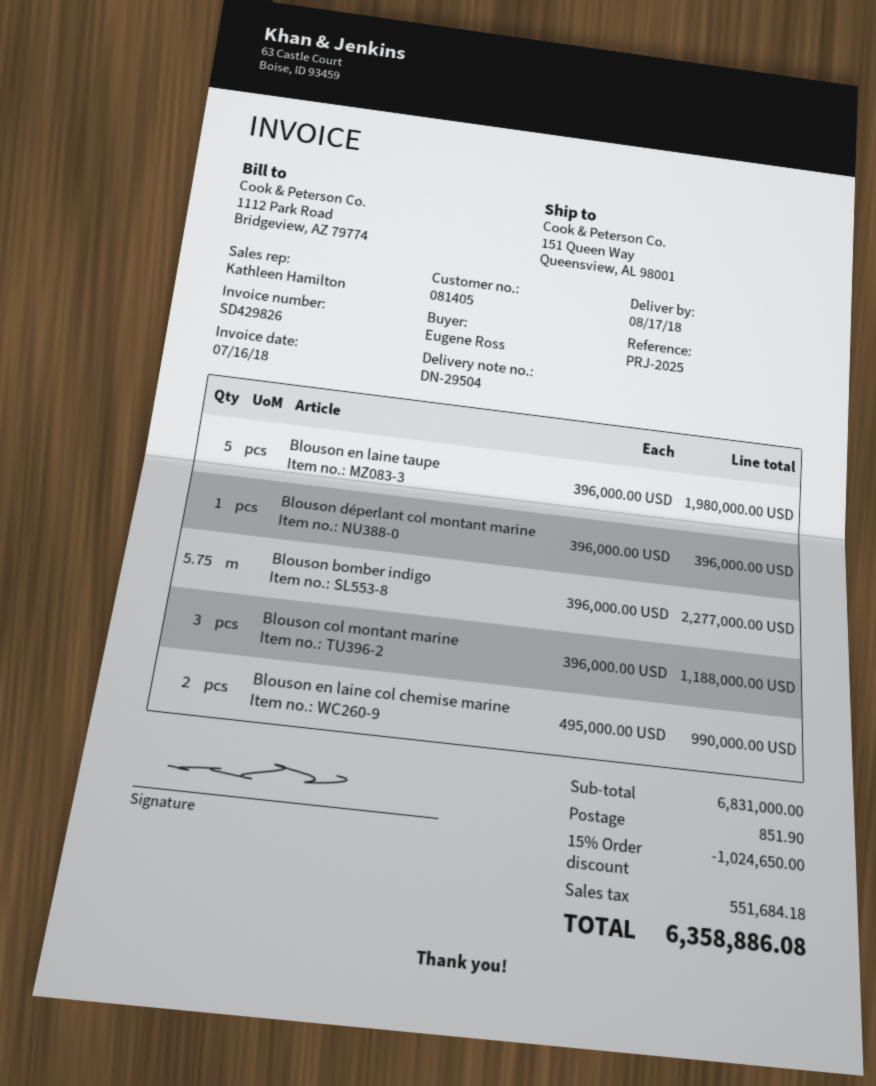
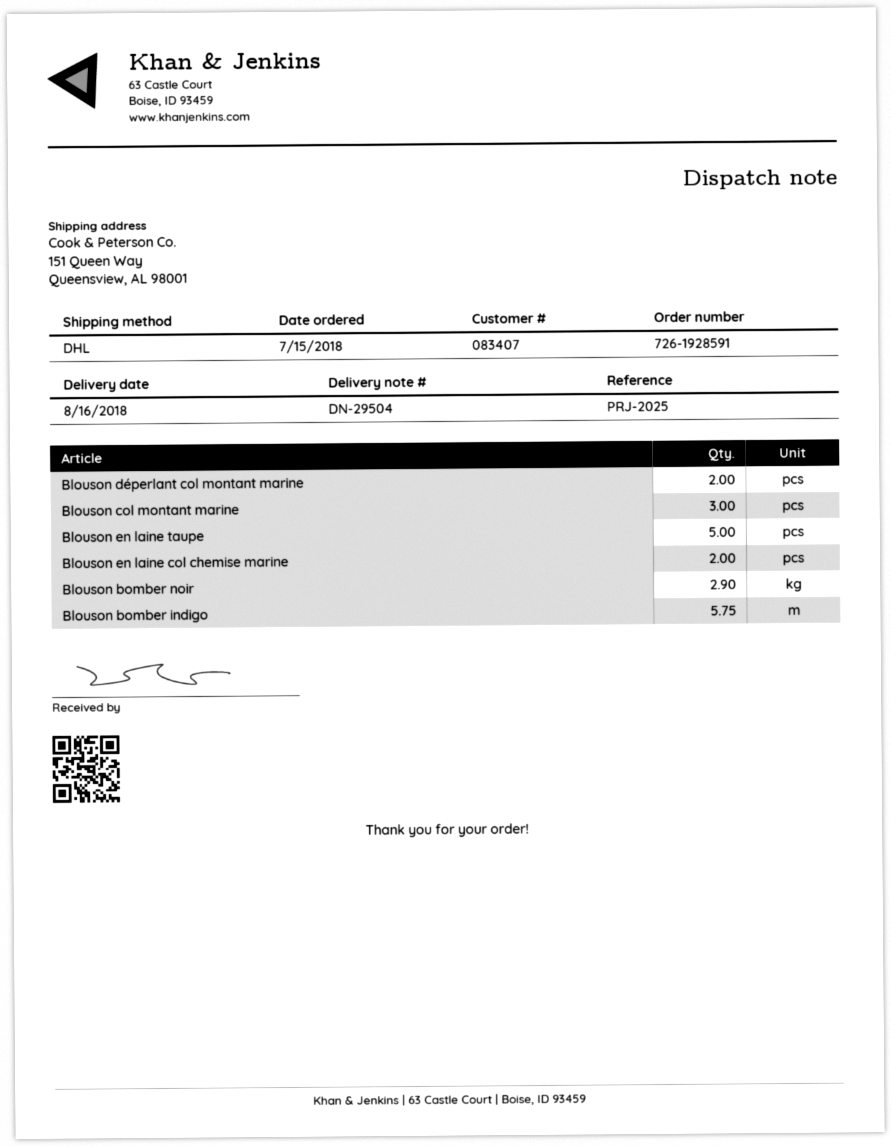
delivery date: 2018-08-17 -> 2018-08-16
customer number: 081405 -> 083407
Blouson déperlant col montant marine: 1 -> 2
Blouson bomber noir: none -> 2.9

